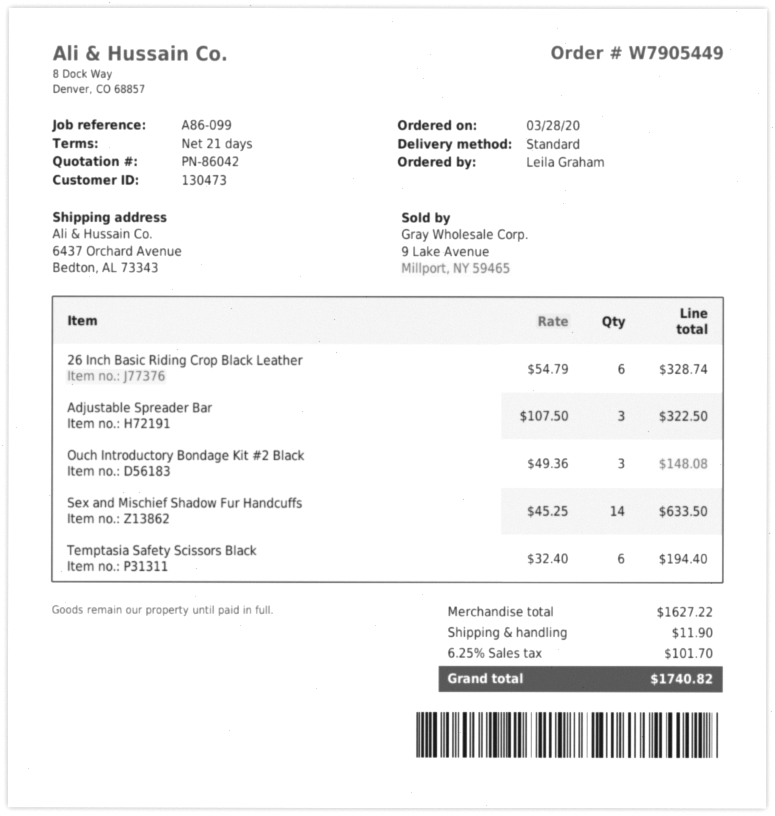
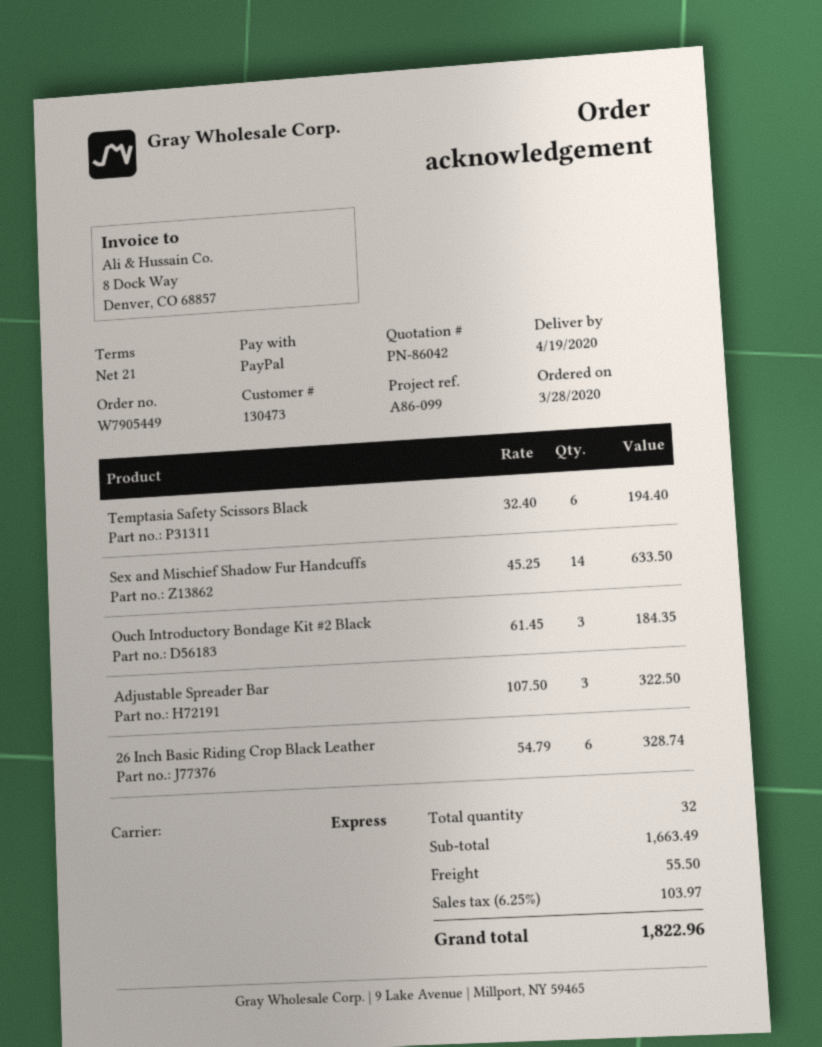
shipping method: standard -> express
Ouch Introductory Bondage Kit #2 Black: 3 x 49.36 = 148.08 -> 3 x 61.45 = 184.35
subtotal: 1627.22 -> 1663.49
shipping: 11.90 -> 55.50
tax: 6.25% = 101.70 -> 6.25% = 103.97
total: 1740.82 -> 1822.96

